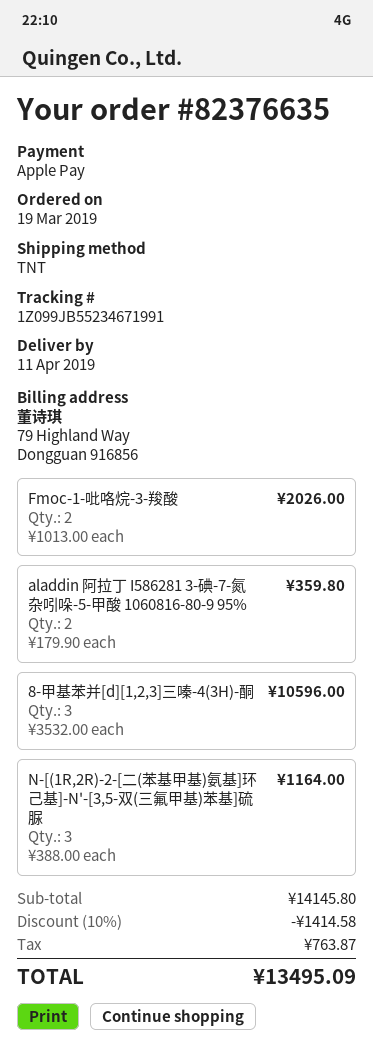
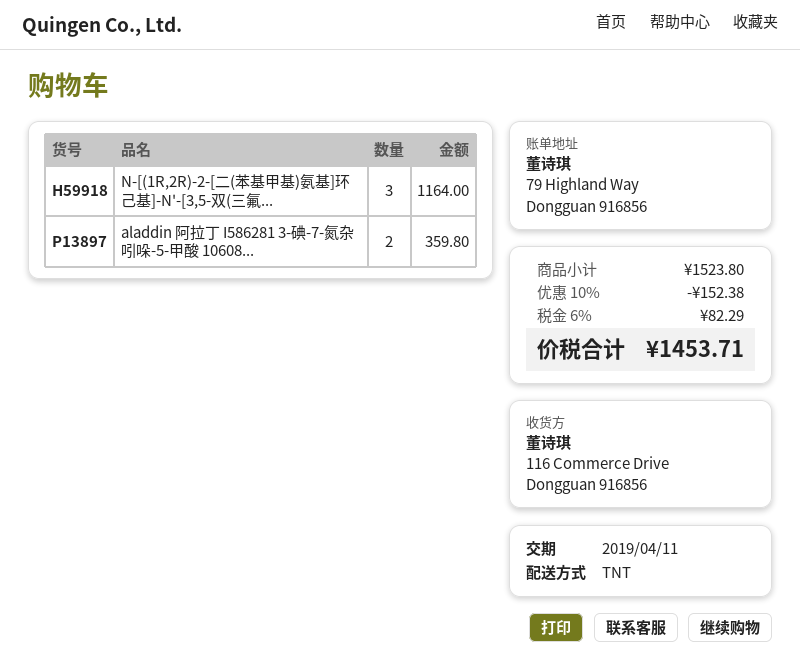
Fmoc-1-吡咯烷-3-羧酸: 2 for 2026.00 -> none
8-甲基苯并[d][1,2,3]三嗪-4(3H)-酮: 3 for 10596.00 -> none
subtotal: 14145.80 -> 1523.80
discount: 10% = 1414.58 -> 10% = 152.38
tax: 763.87 -> 82.29
total: 13495.09 -> 1453.71

